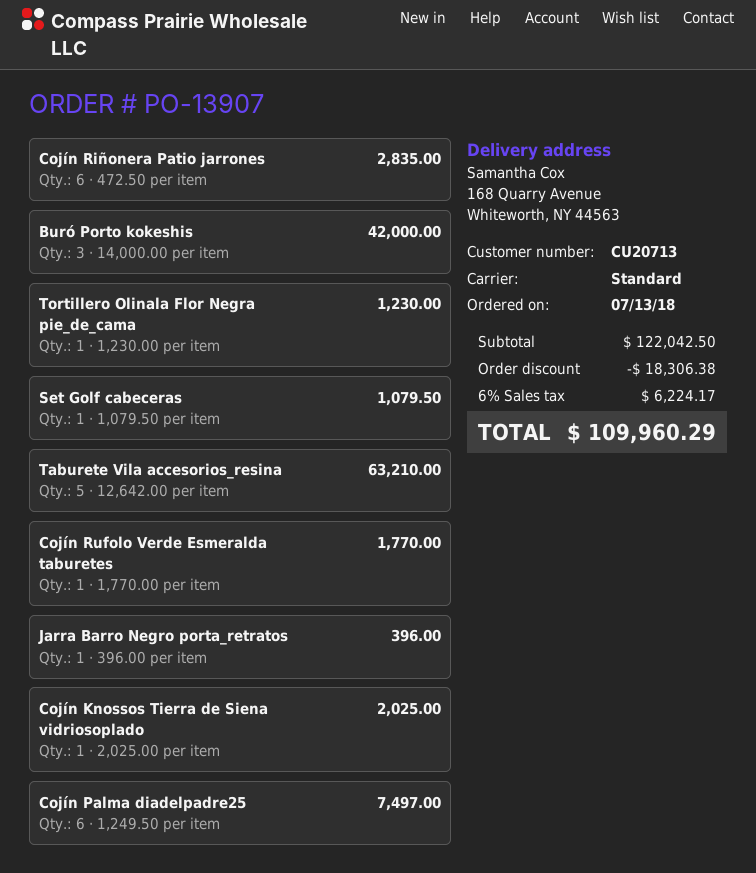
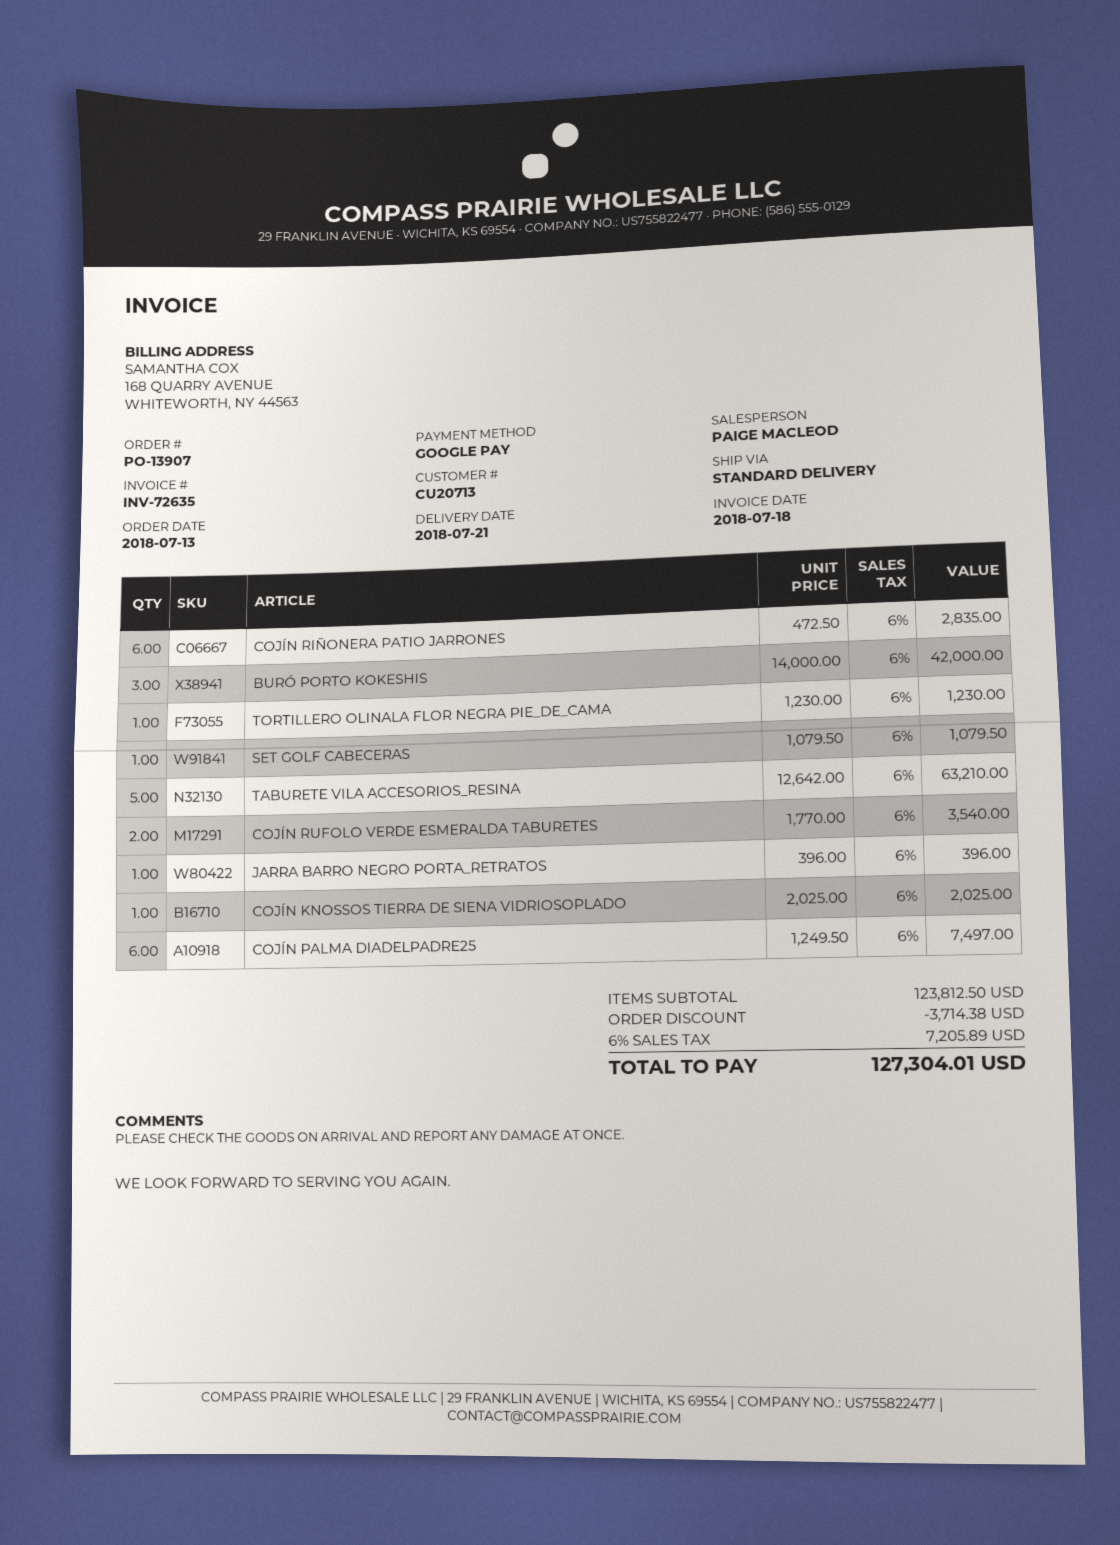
Cojín Rufolo Verde Esmeralda taburetes: 1 x 1770.00 = 1770.00 -> 2 x 1770.00 = 3540.00
subtotal: 122042.50 -> 123812.50
discount: 18306.38 -> 3714.38
tax: 6% = 6224.17 -> 6% = 7205.89
total: 109960.29 -> 127304.01

